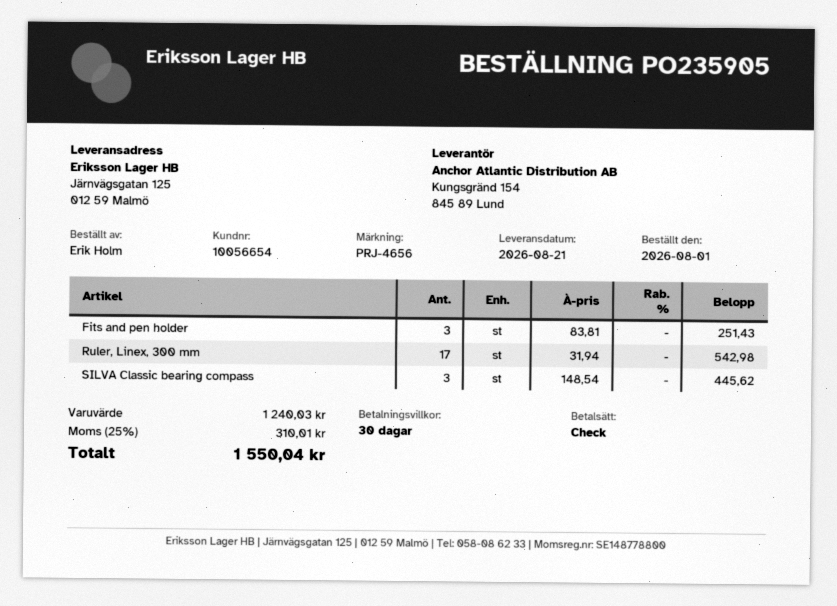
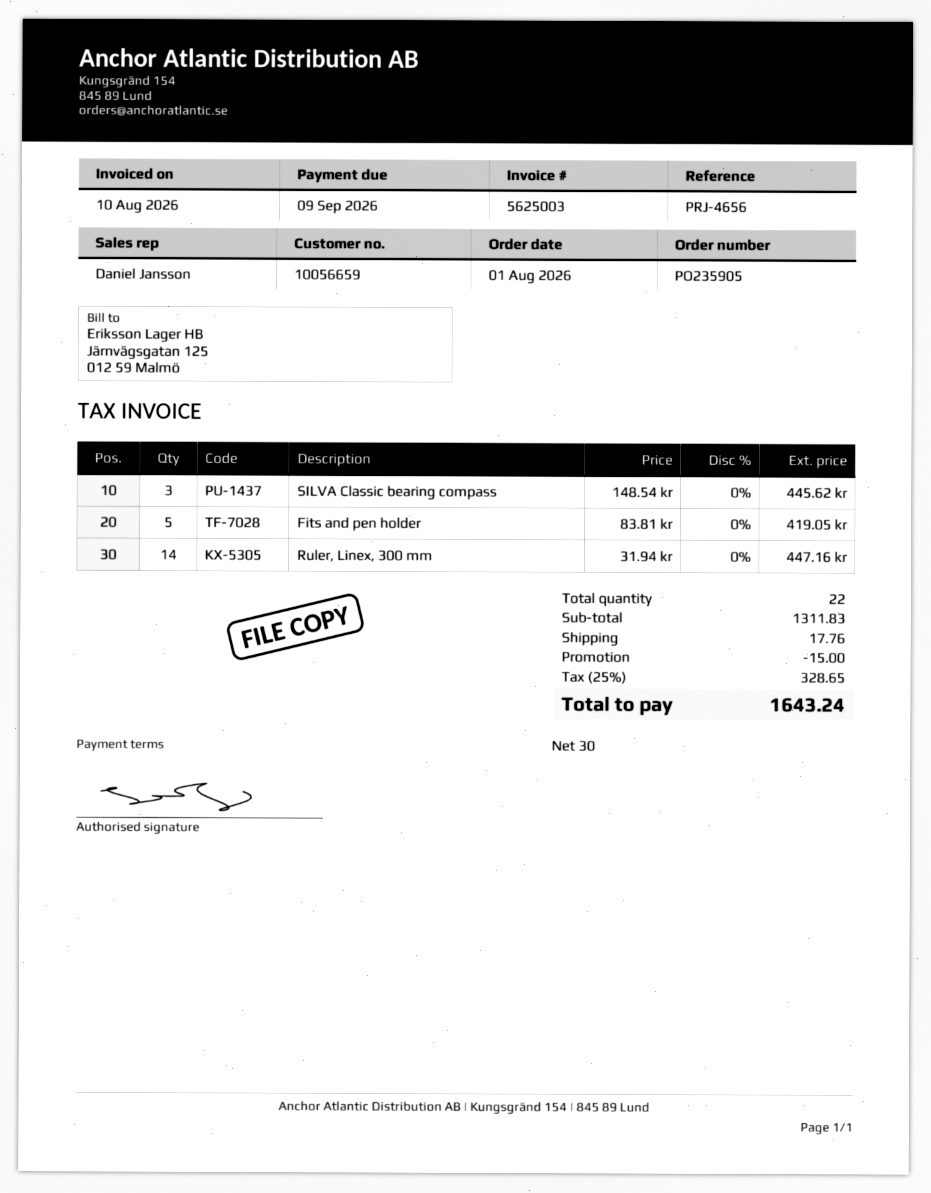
customer number: 10056654 -> 10056659
Fits and pen holder: 3 x 83.81 = 251.43 -> 5 x 83.81 = 419.05
Ruler, Linex, 300 mm: 17 x 31.94 = 542.98 -> 14 x 31.94 = 447.16
subtotal: 1240.03 -> 1311.83
discount: none -> 15.00
shipping: none -> 17.76
tax: 25% = 310.01 -> 25% = 328.65
total: 1550.04 -> 1643.24

